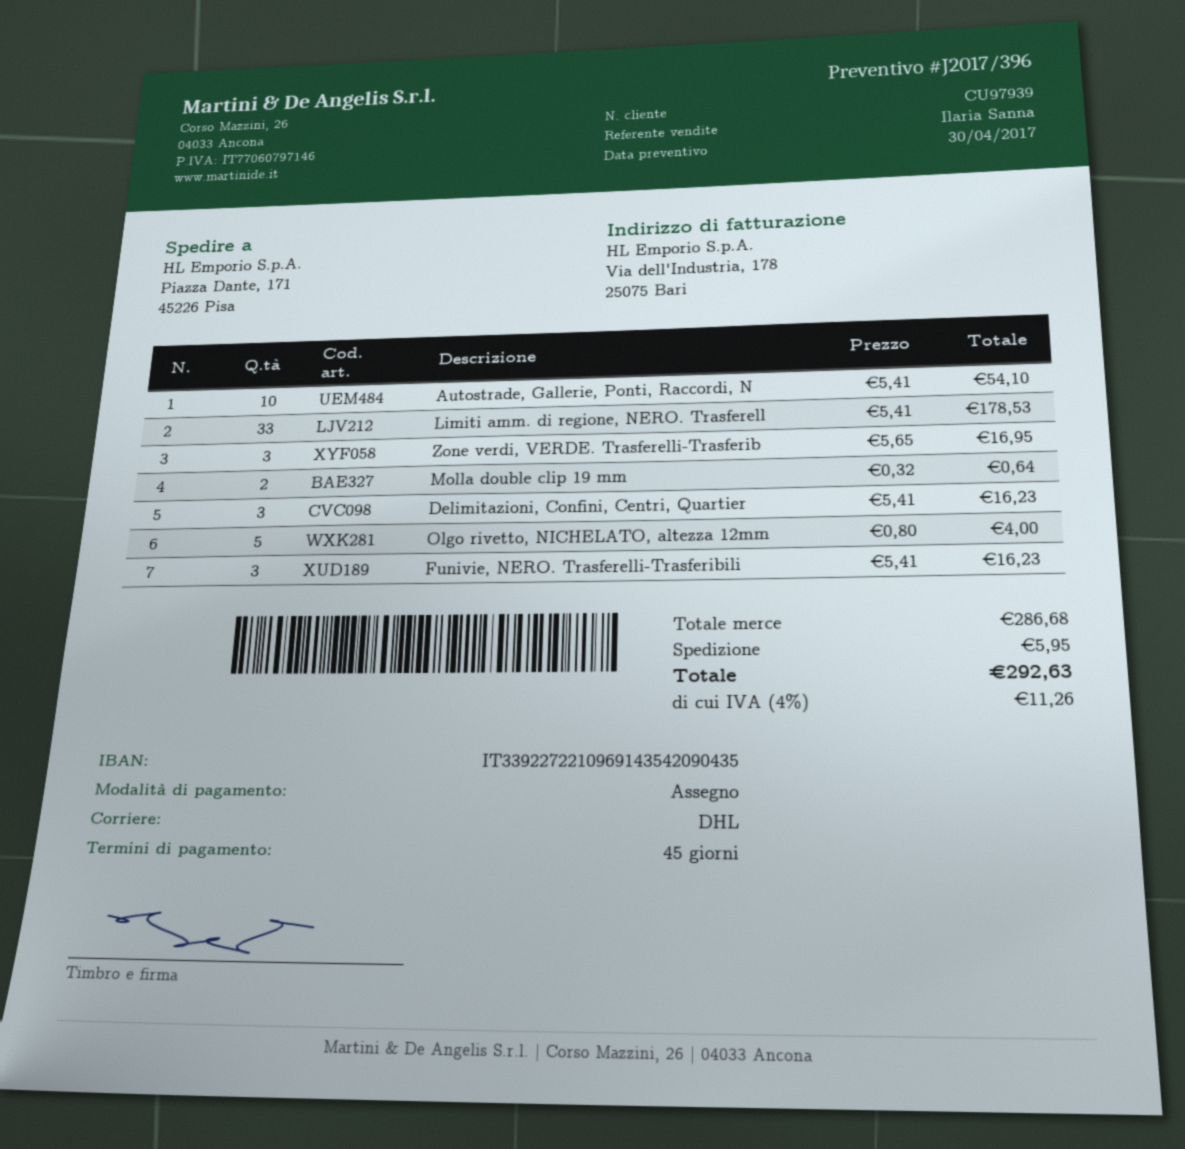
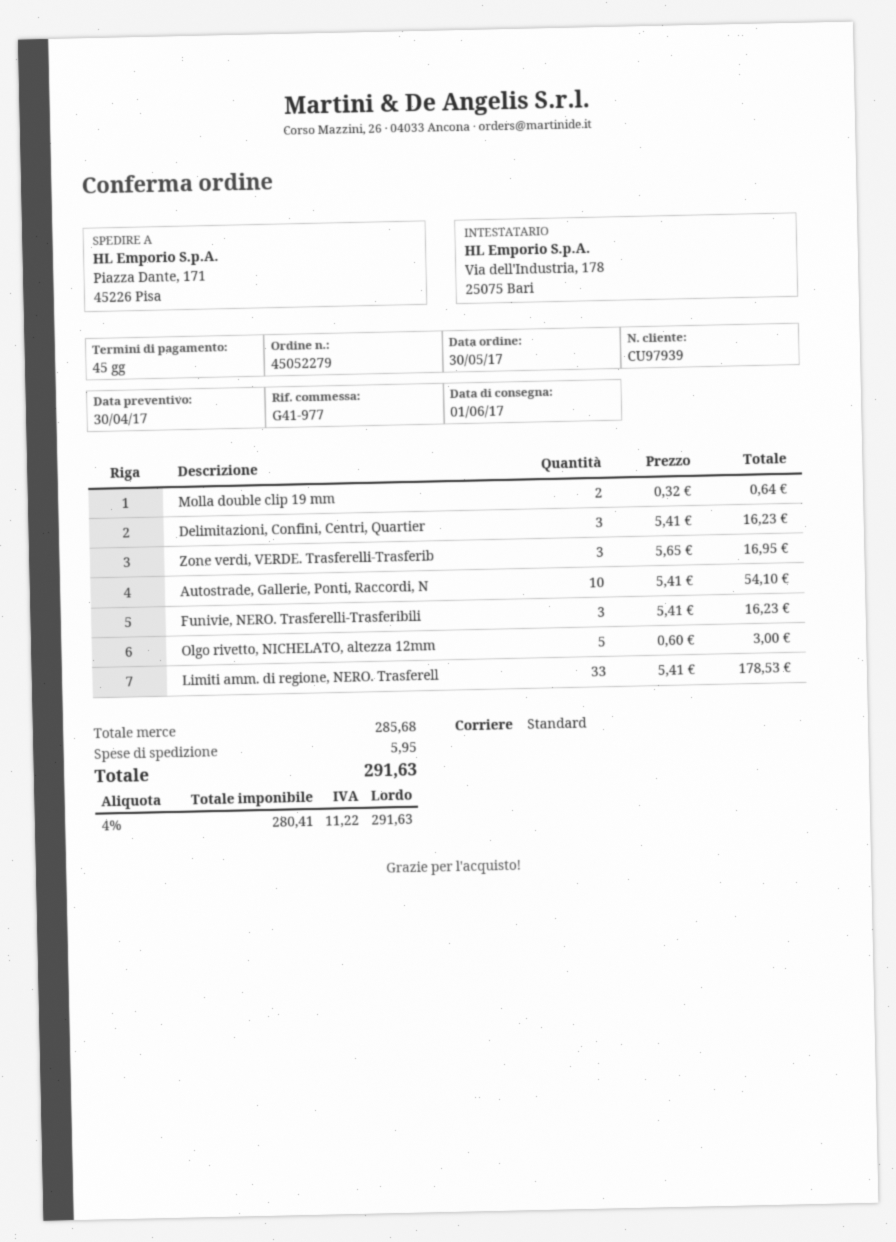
shipping method: DHL -> standard
Olgo rivetto, NICHELATO, altezza 12mm: 5 x 0.80 = 4.00 -> 5 x 0.60 = 3.00
subtotal: 286.68 -> 285.68
tax: 4% = 11.26 -> 4% = 11.22
total: 292.63 -> 291.63

